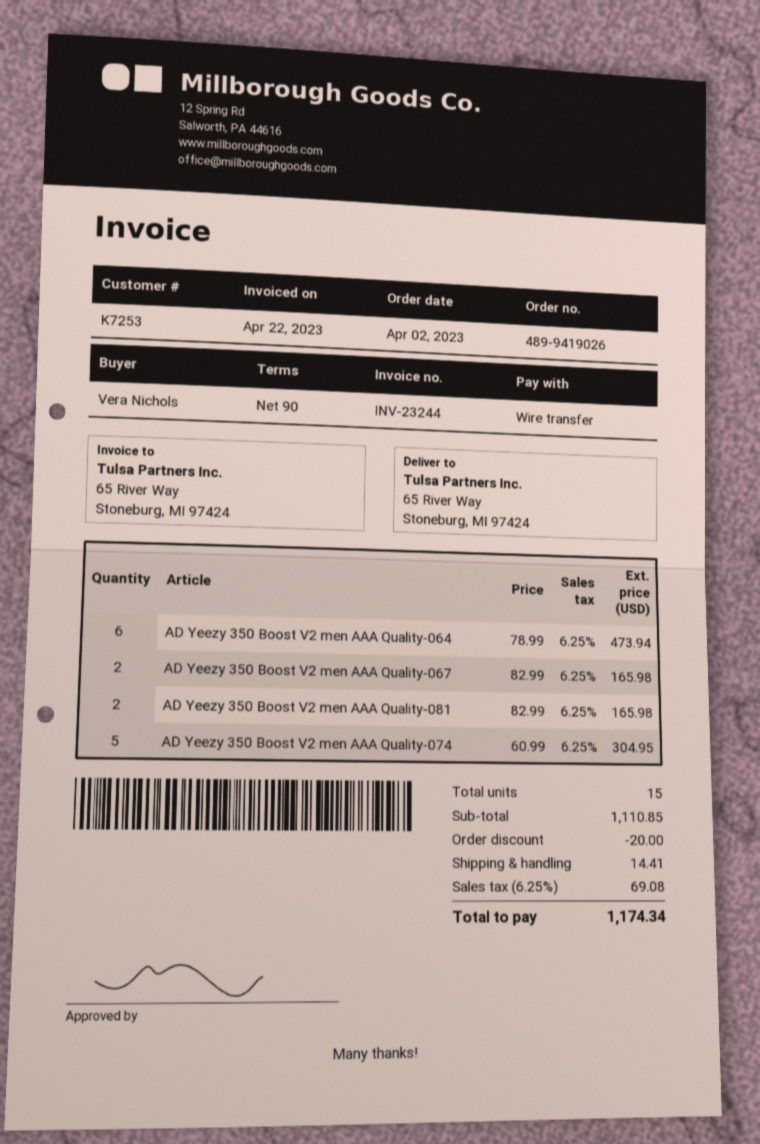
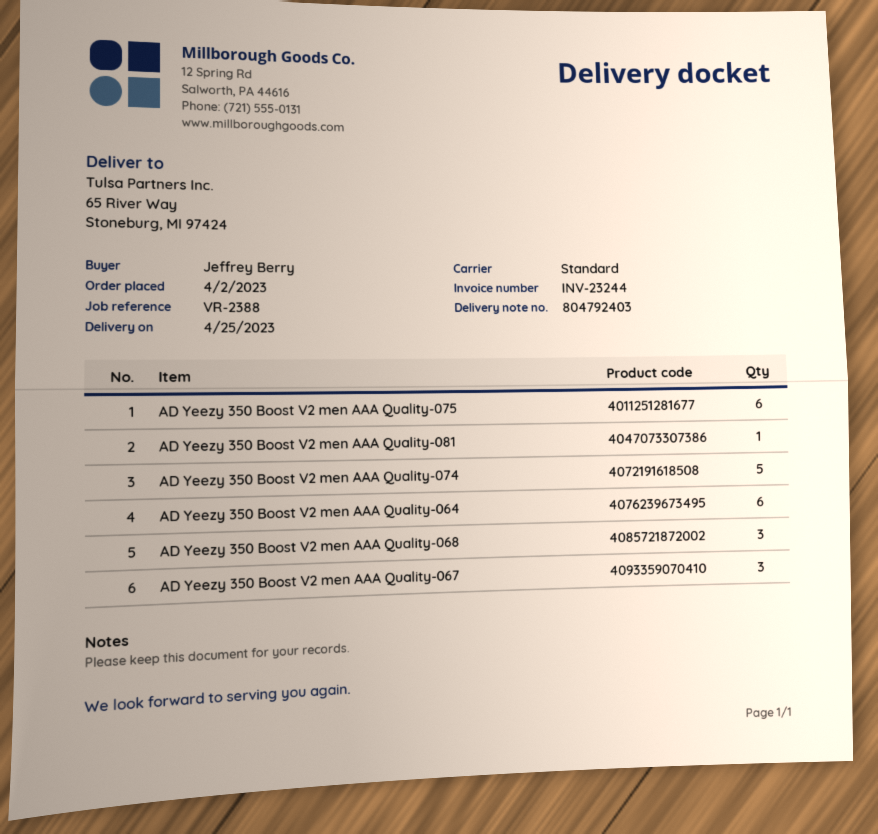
ordered by: Vera Nichols -> Jeffrey Berry
AD Yeezy 350 Boost V2 men AAA Quality-067: 2 -> 3
AD Yeezy 350 Boost V2 men AAA Quality-081: 2 -> 1
AD Yeezy 350 Boost V2 men AAA Quality-075: none -> 6
AD Yeezy 350 Boost V2 men AAA Quality-068: none -> 3

